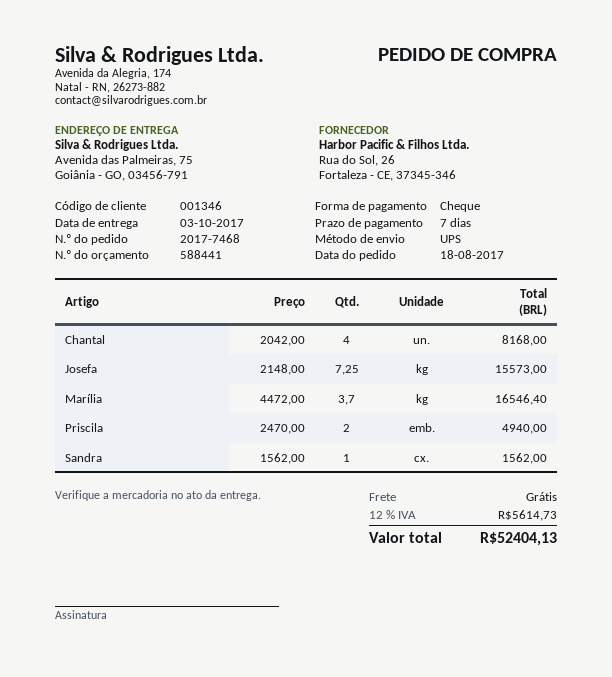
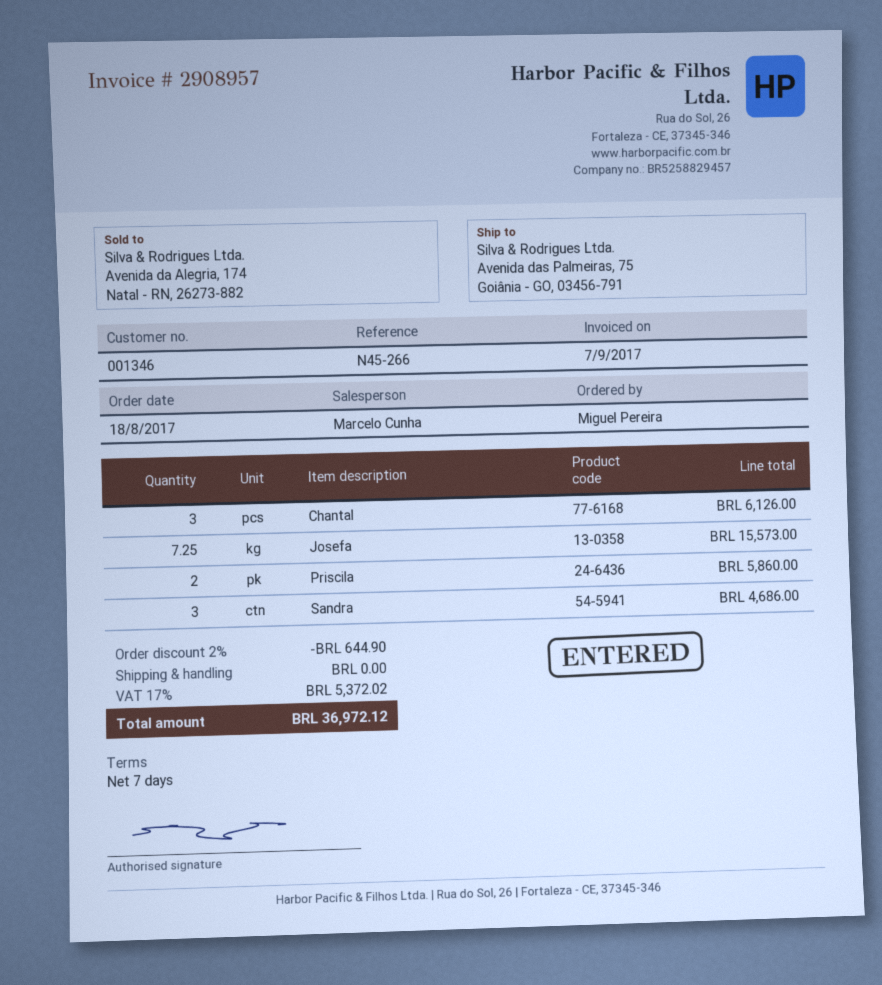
Chantal: 4 for 8168.00 -> 3 for 6126.00
Marília: 3.7 for 16546.40 -> none
Priscila: 2 for 4940.00 -> 2 for 5860.00
Sandra: 1 for 1562.00 -> 3 for 4686.00
discount: none -> 2% = 644.90
tax: 12% = 5614.73 -> 17% = 5372.02
total: 52404.13 -> 36972.12

